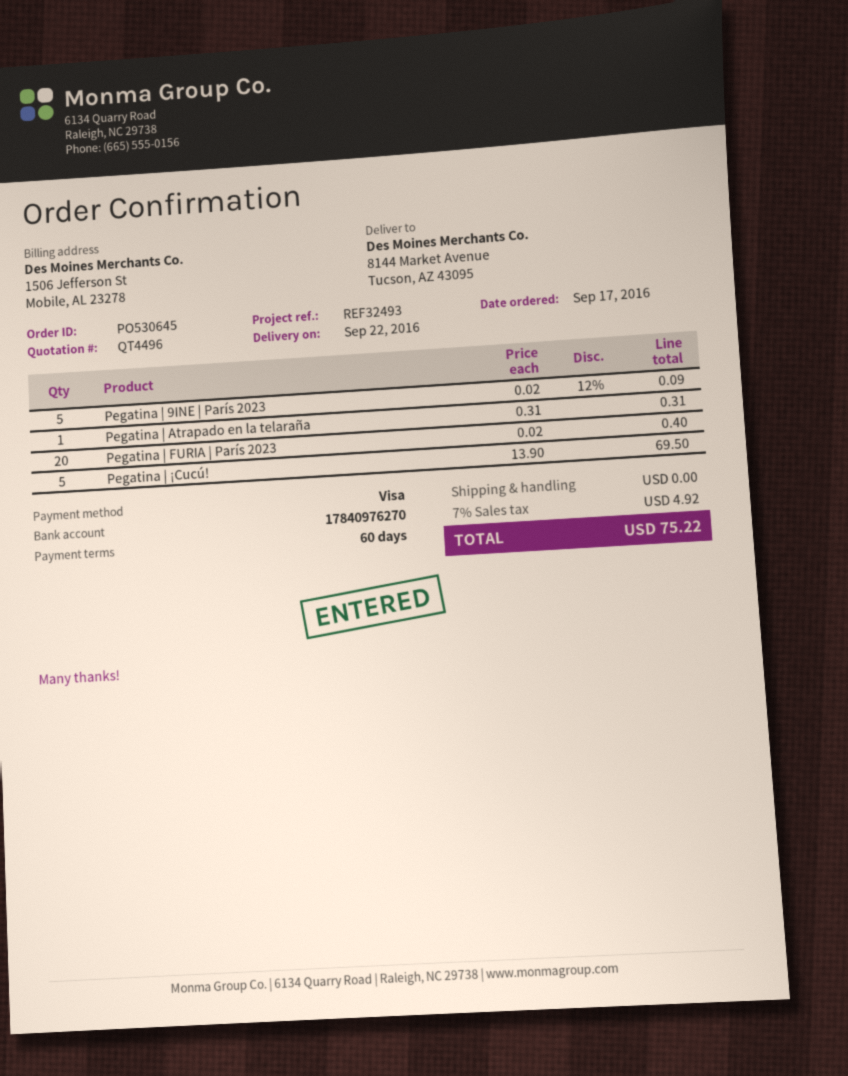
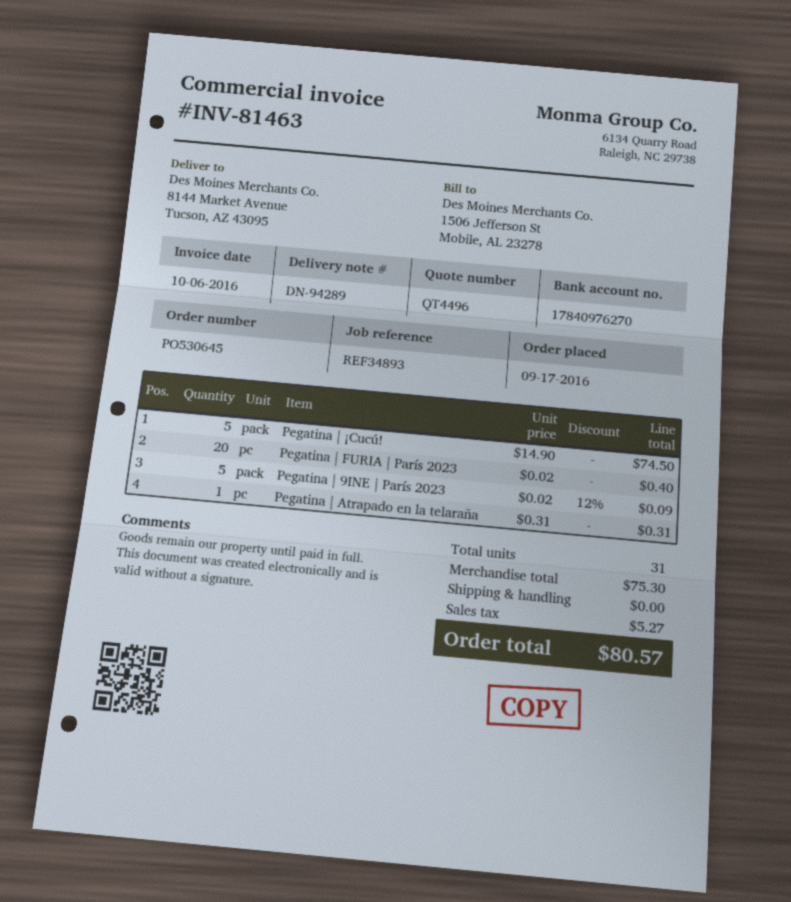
reference: REF32493 -> REF34893
Pegatina | ¡Cucú!: 5 x 13.90 = 69.50 -> 5 x 14.90 = 74.50
tax: 4.92 -> 5.27
total: 75.22 -> 80.57

